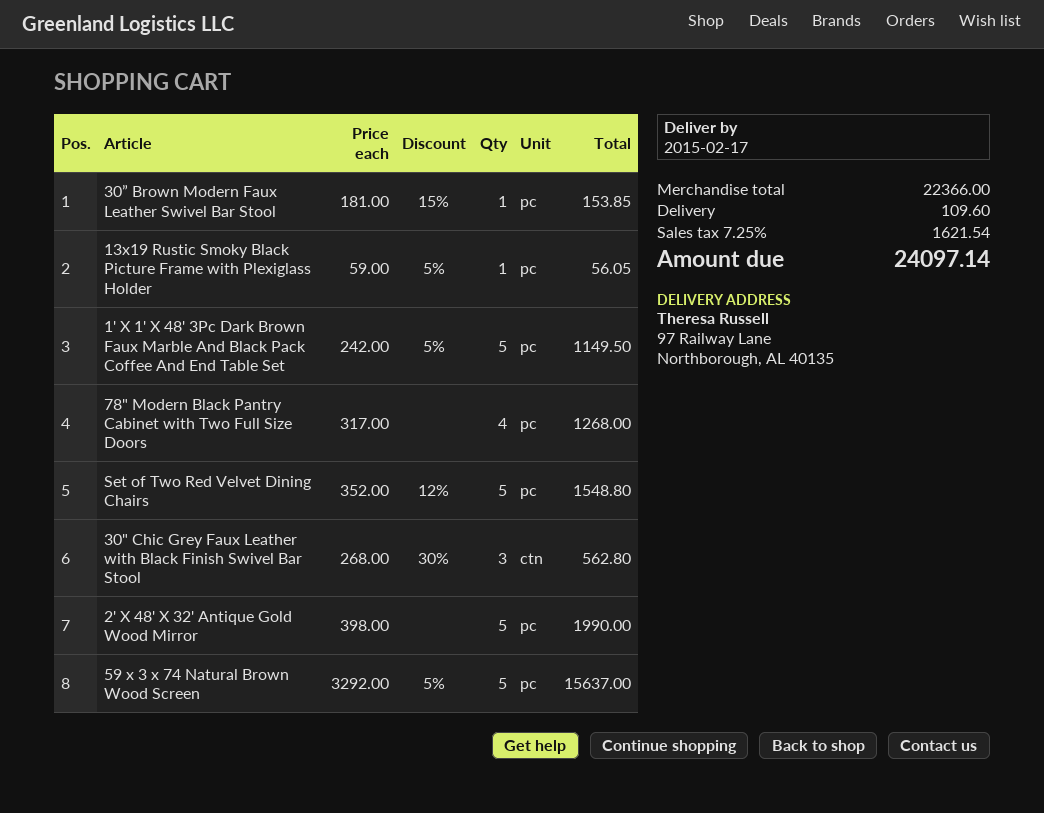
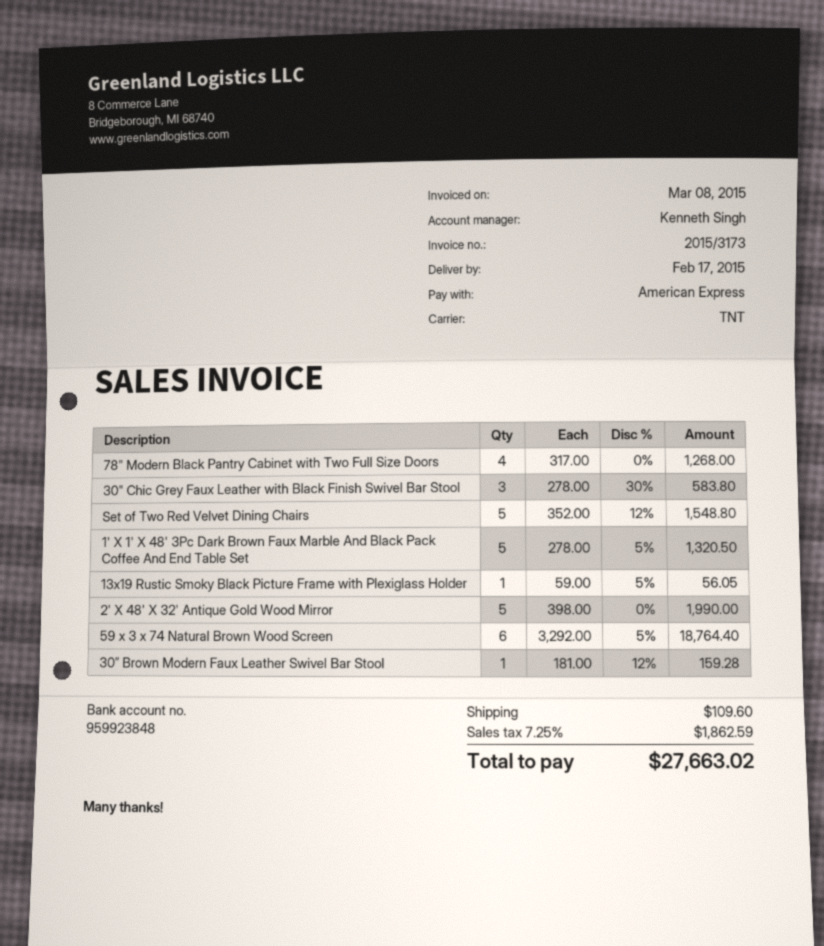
30” Brown Modern Faux Leather Swivel Bar Stool: 1 x 181.00 - 15% = 153.85 -> 1 x 181.00 - 12% = 159.28
1' X 1' X 48' 3Pc Dark Brown Faux Marble And Black Pack Coffee And End Table Set: 5 x 242.00 - 5% = 1149.50 -> 5 x 278.00 - 5% = 1320.50
30" Chic Grey Faux Leather with Black Finish Swivel Bar Stool: 3 x 268.00 - 30% = 562.80 -> 3 x 278.00 - 30% = 583.80
59 x 3 x 74 Natural Brown Wood Screen: 5 x 3292.00 - 5% = 15637.00 -> 6 x 3292.00 - 5% = 18764.40
tax: 7.25% = 1621.54 -> 7.25% = 1862.59
total: 24097.14 -> 27663.02

